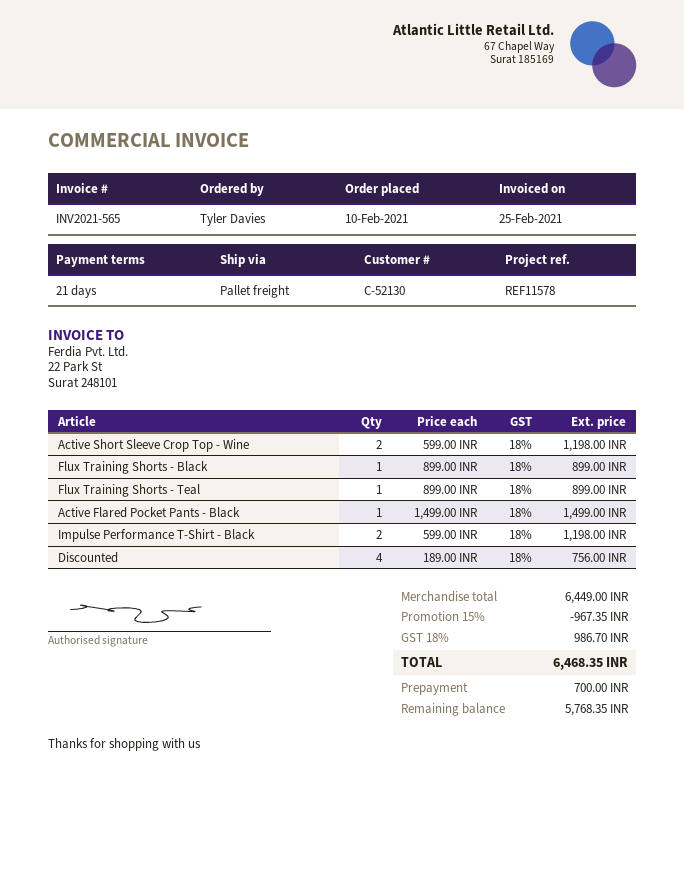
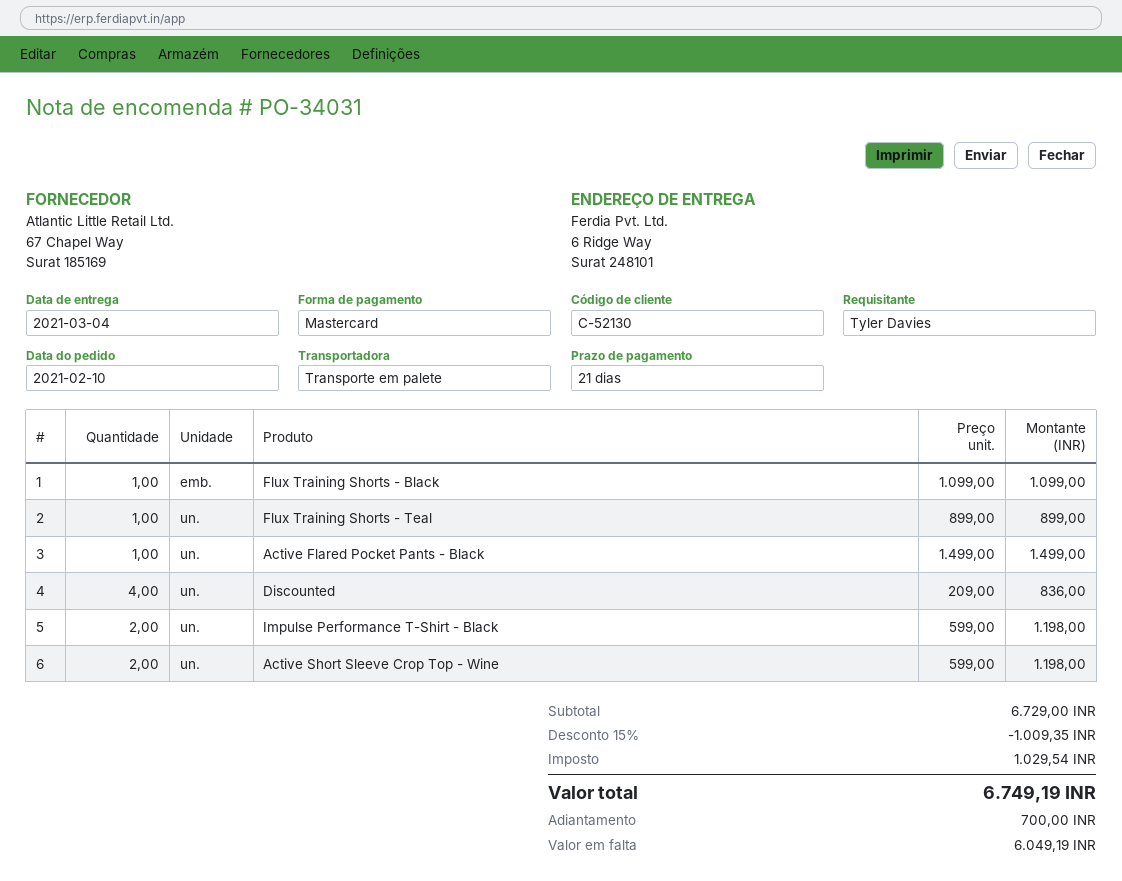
Flux Training Shorts - Black: 1 x 899.00 = 899.00 -> 1 x 1099.00 = 1099.00
Discounted: 4 x 189.00 = 756.00 -> 4 x 209.00 = 836.00
subtotal: 6449.00 -> 6729.00
discount: 15% = 967.35 -> 15% = 1009.35
tax: 986.70 -> 1029.54
total: 6468.35 -> 6749.19
balance: 5768.35 -> 6049.19

